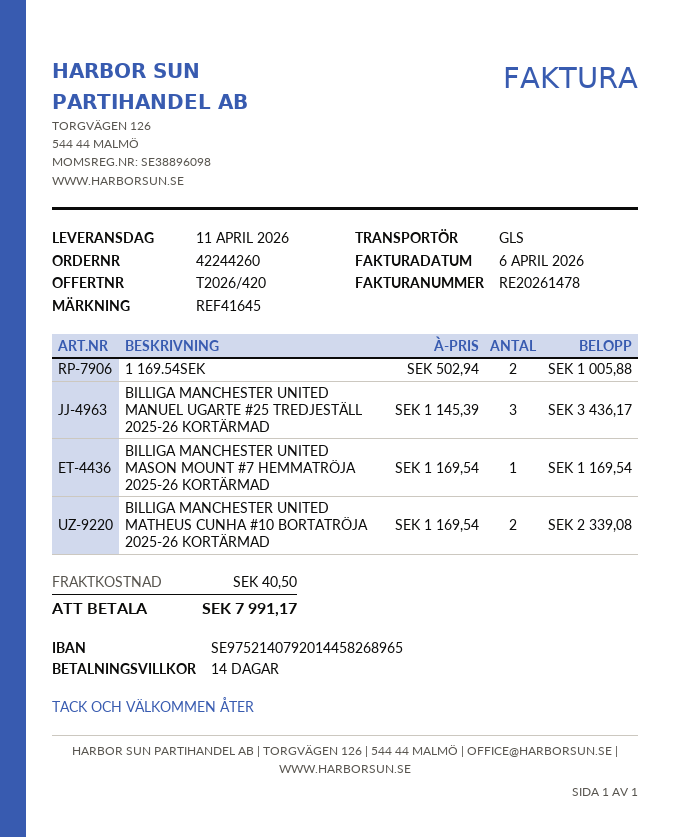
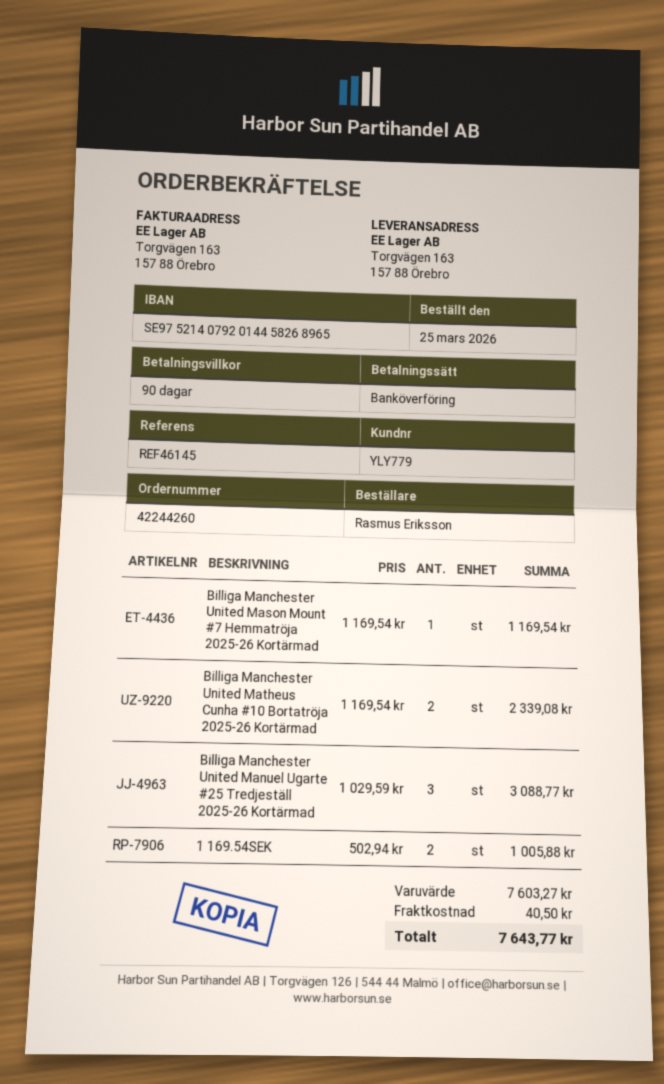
payment terms: 14 days -> 90 days
reference: REF41645 -> REF46145
BILLIGA MANCHESTER UNITED MANUEL UGARTE #25 TREDJESTÄLL 2025-26 KORTÄRMAD: 3 x 1145.39 = 3436.17 -> 3 x 1029.59 = 3088.77
total: 7991.17 -> 7643.77

